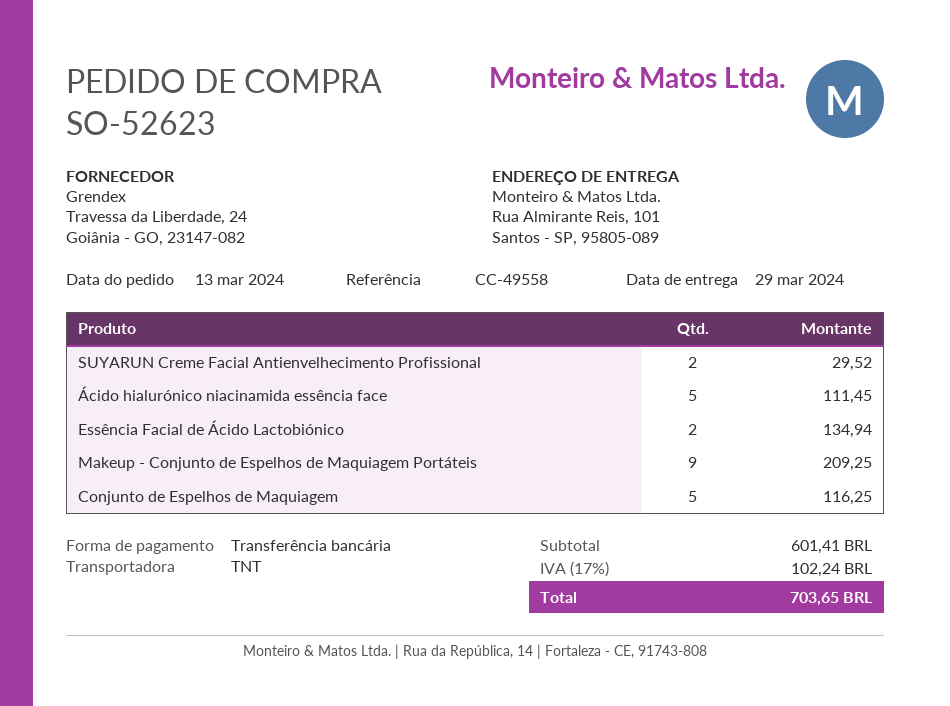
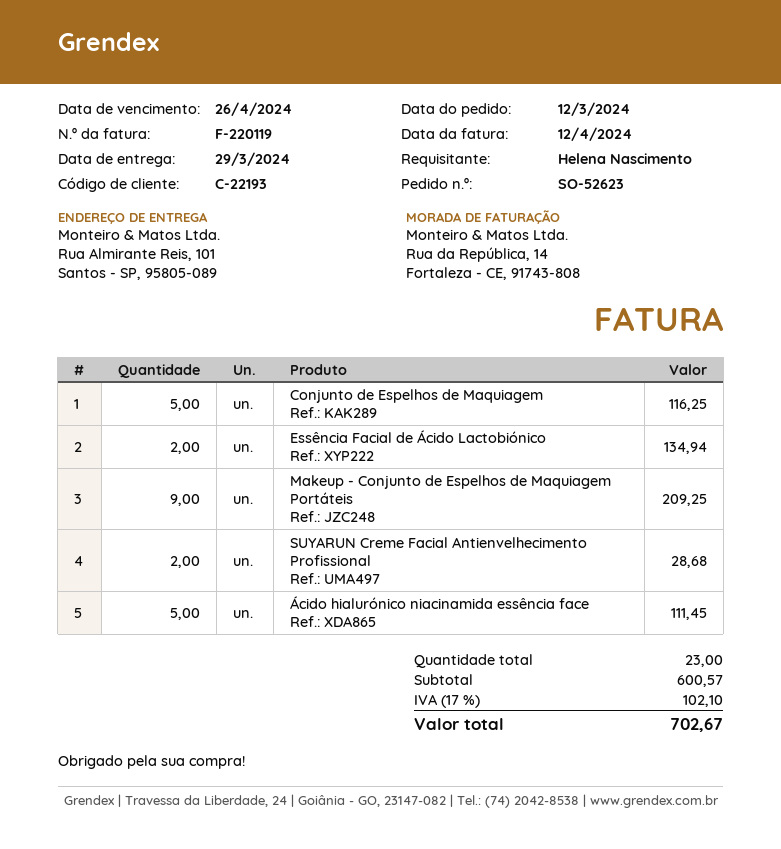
order date: 2024-03-13 -> 2024-03-12
SUYARUN Creme Facial Antienvelhecimento Profissional: 2 for 29.52 -> 2 for 28.68
subtotal: 601.41 -> 600.57
tax: 17% = 102.24 -> 17% = 102.10
total: 703.65 -> 702.67

